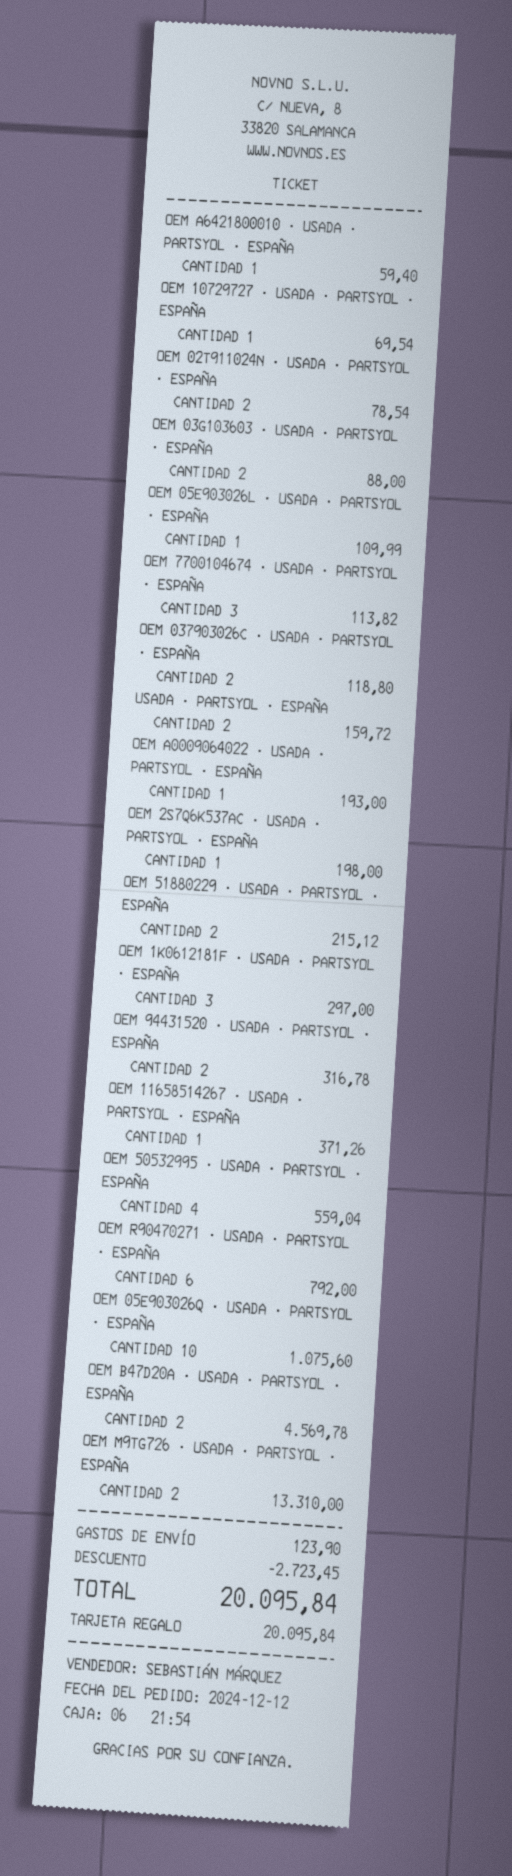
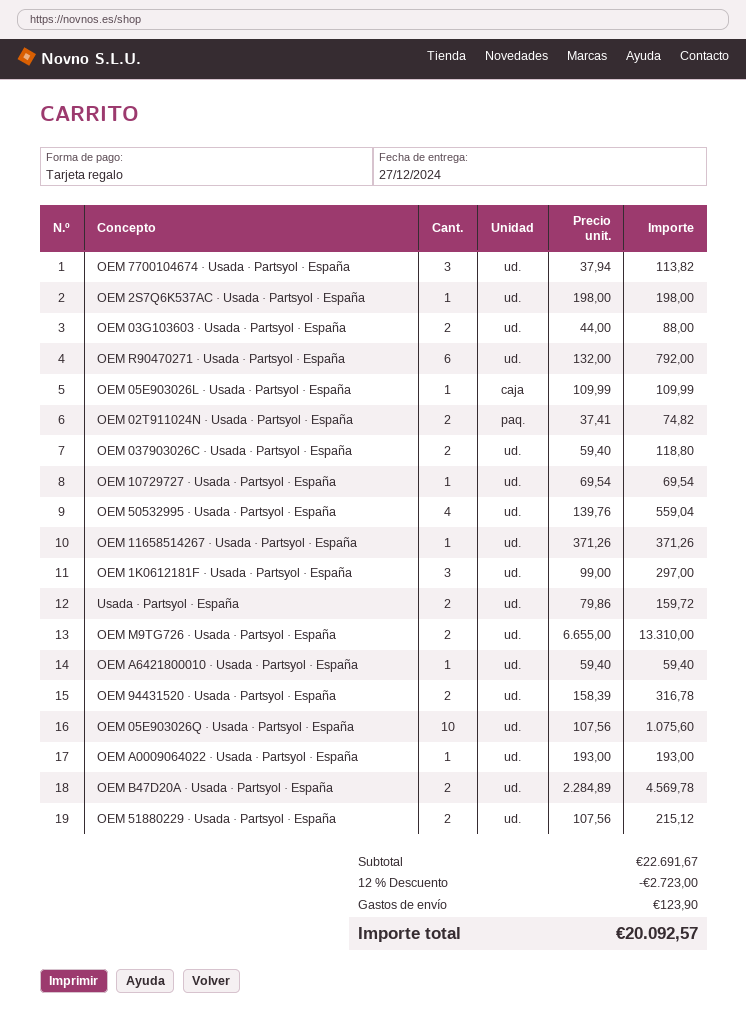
OEM 02T911024N · USADA · PARTSYOL · ESPAÑA: 2 for 78.54 -> 2 for 74.82
discount: 2723.45 -> 2723.00
total: 20095.84 -> 20092.57

